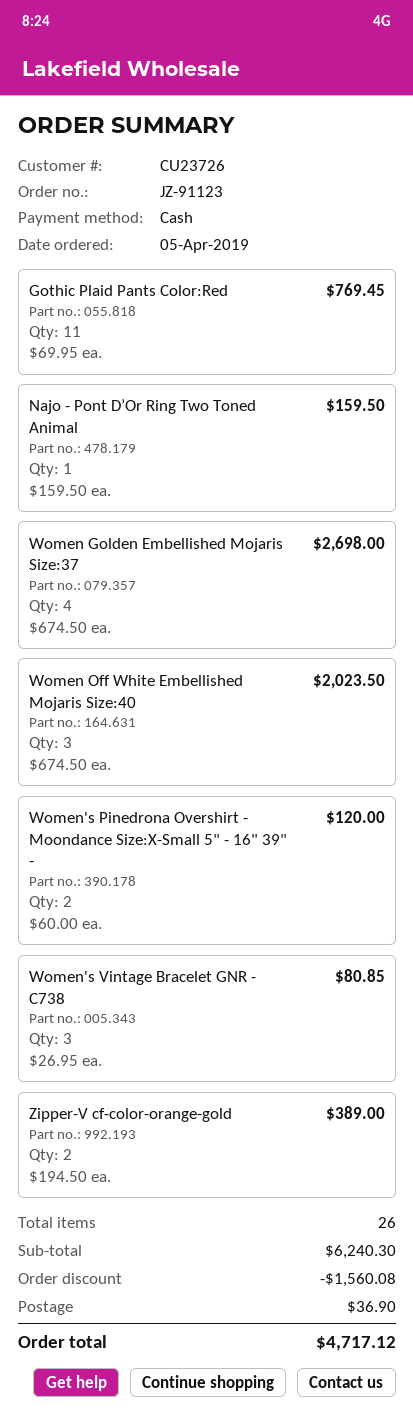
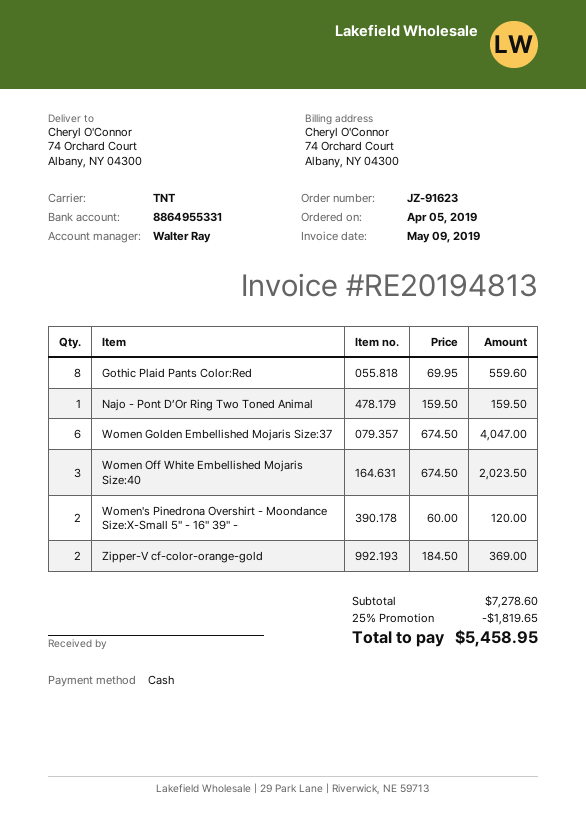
order number: JZ-91123 -> JZ-91623
Gothic Plaid Pants Color:Red: 11 x 69.95 = 769.45 -> 8 x 69.95 = 559.60
Women Golden Embellished Mojaris Size:37: 4 x 674.50 = 2698.00 -> 6 x 674.50 = 4047.00
Women's Vintage Bracelet GNR - C738: 3 x 26.95 = 80.85 -> none
Zipper-V cf-color-orange-gold: 2 x 194.50 = 389.00 -> 2 x 184.50 = 369.00
subtotal: 6240.30 -> 7278.60
discount: 1560.08 -> 1819.65
shipping: 36.90 -> none
total: 4717.12 -> 5458.95

